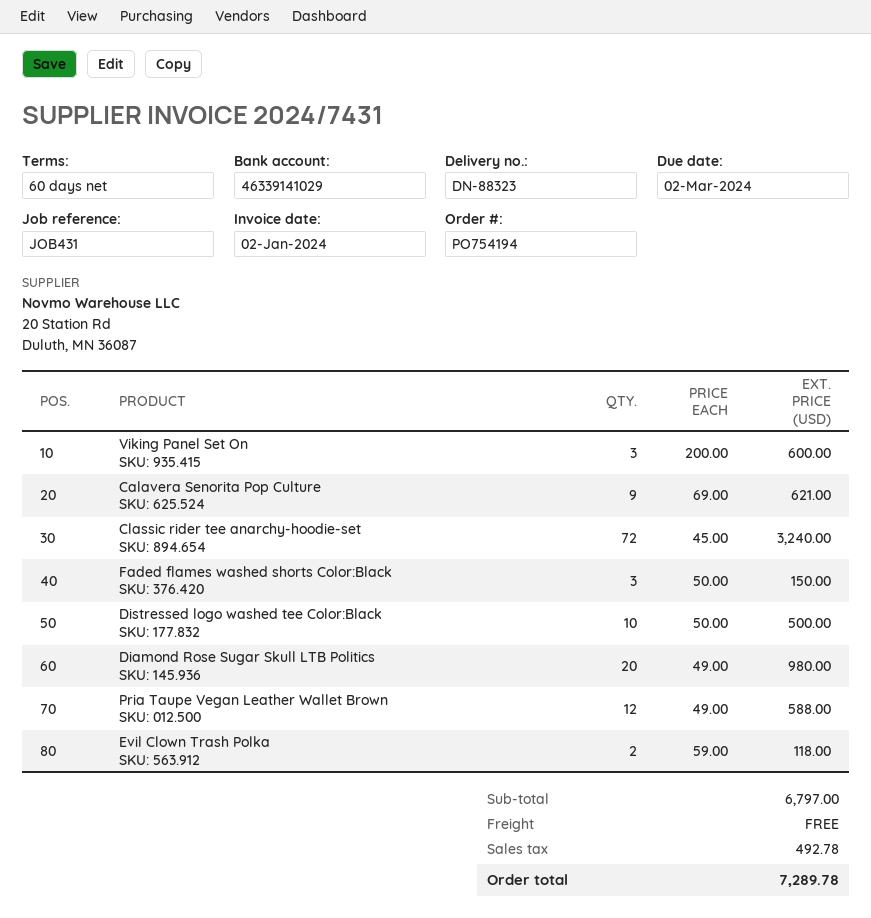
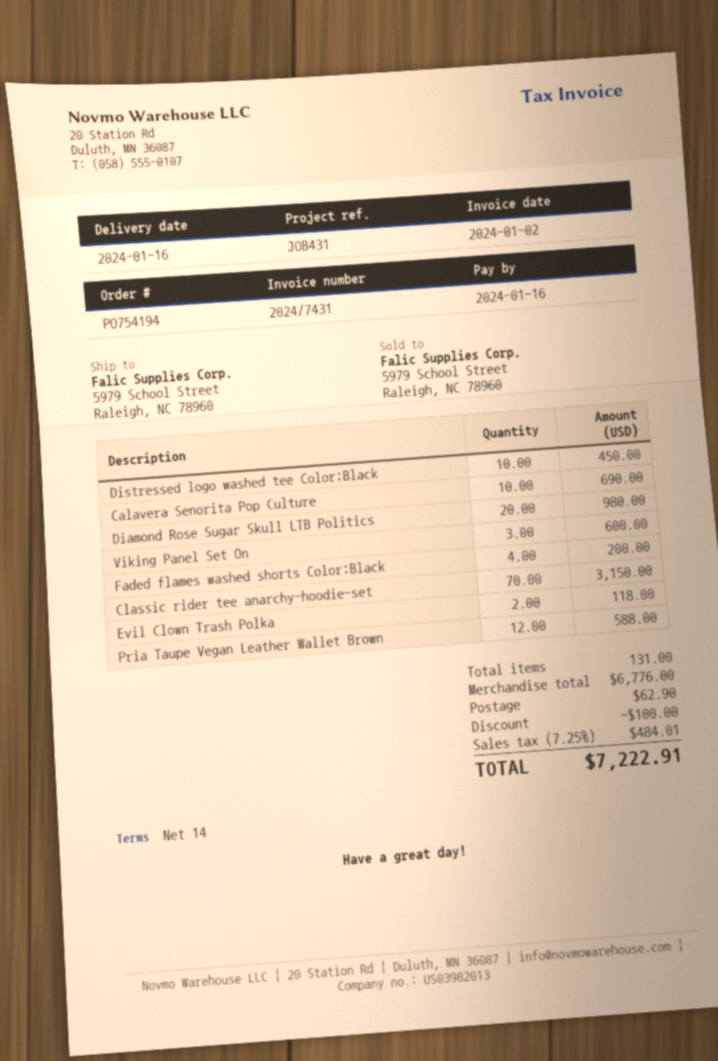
payment terms: 60 days -> 14 days
due date: 2024-03-02 -> 2024-01-16
Calavera Senorita Pop Culture: 9 for 621.00 -> 10 for 690.00
Classic rider tee anarchy-hoodie-set: 72 for 3240.00 -> 70 for 3150.00
Faded flames washed shorts Color:Black: 3 for 150.00 -> 4 for 200.00
Distressed logo washed tee Color:Black: 10 for 500.00 -> 10 for 450.00
subtotal: 6797.00 -> 6776.00
discount: none -> 100.00
shipping: 0.00 -> 62.90
tax: 492.78 -> 484.01
total: 7289.78 -> 7222.91

